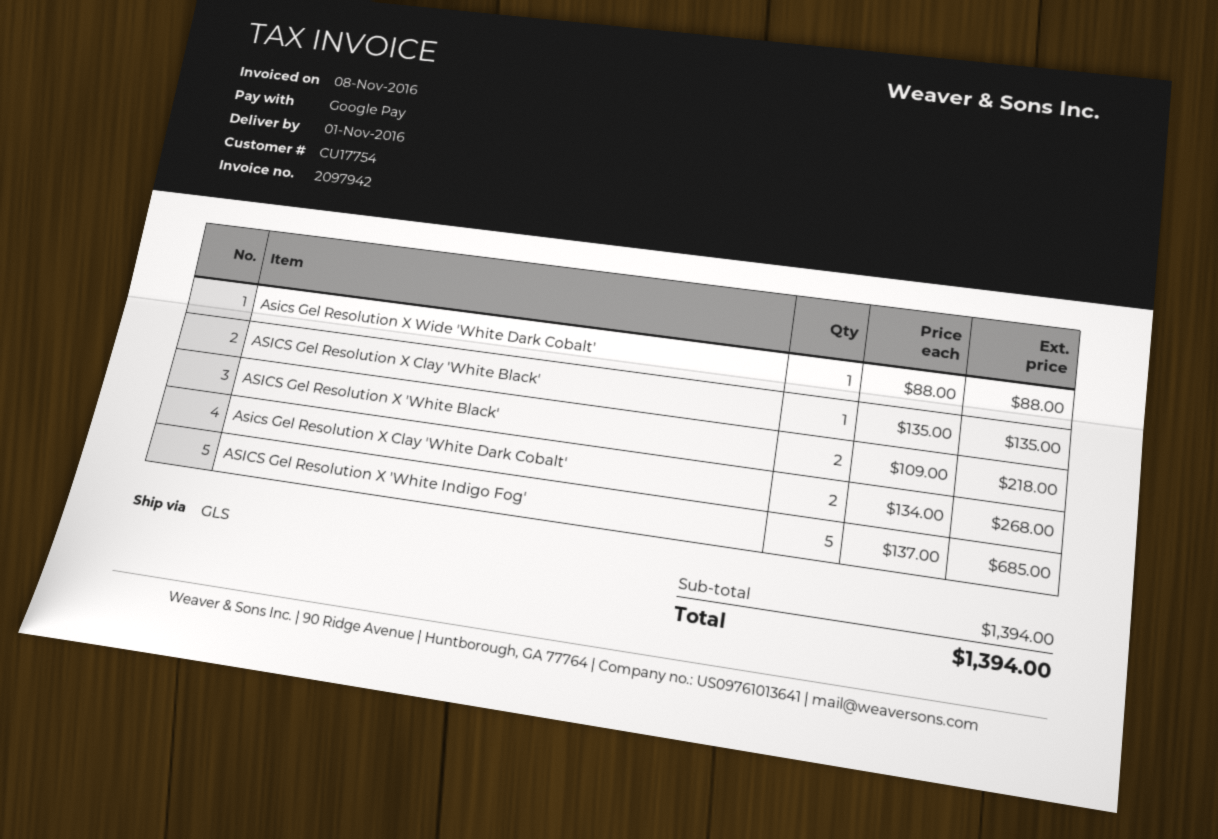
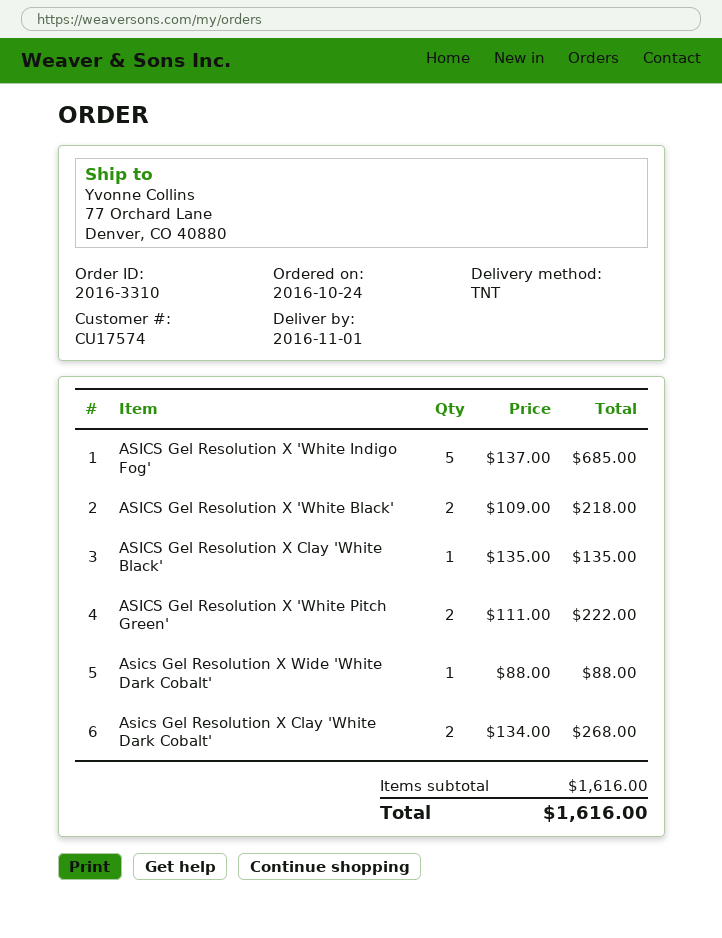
customer number: CU17754 -> CU17574
shipping method: GLS -> TNT
ASICS Gel Resolution X 'White Pitch Green': none -> 2 x 111.00 = 222.00
subtotal: 1394.00 -> 1616.00
total: 1394.00 -> 1616.00

